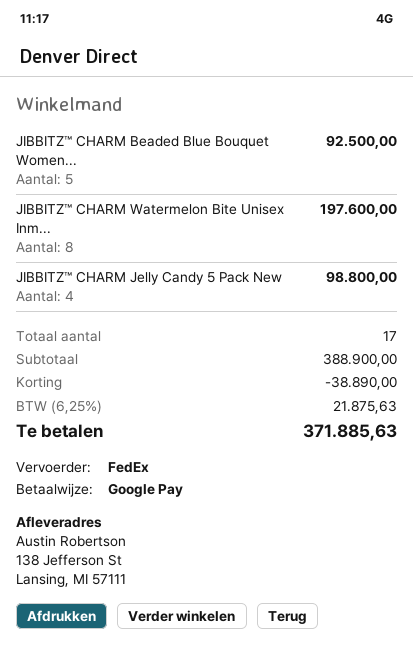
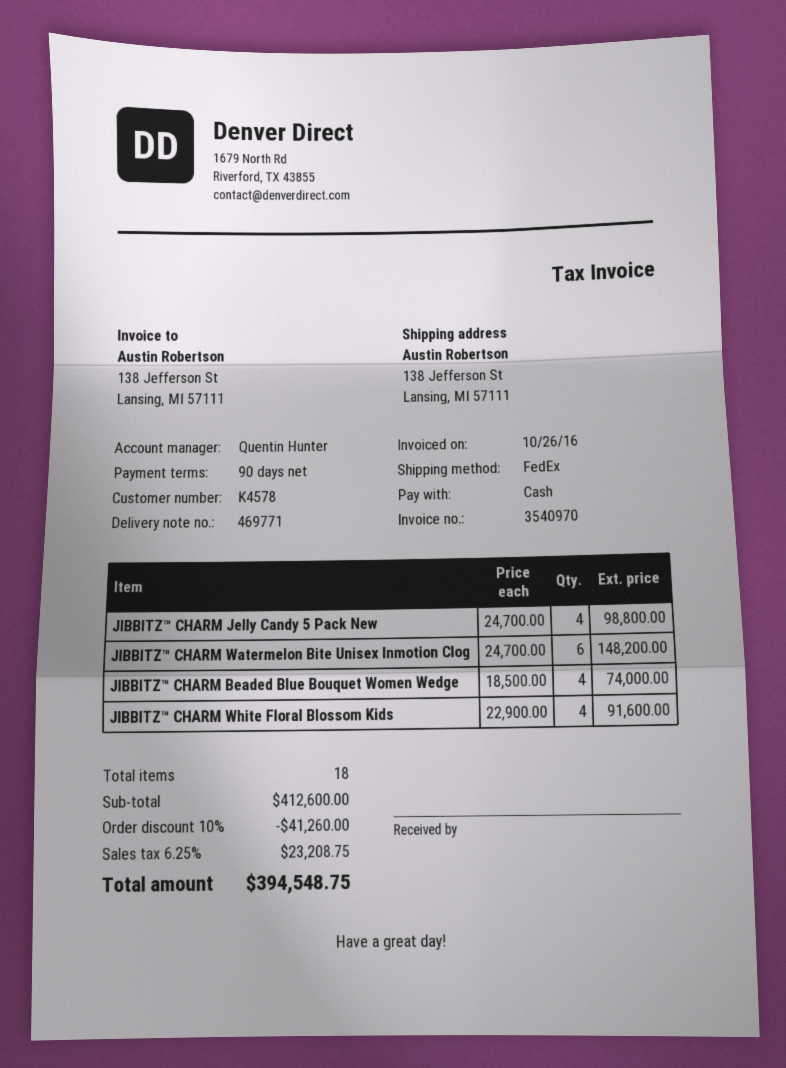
payment method: Google Pay -> cash
JIBBITZ™ CHARM Beaded Blue Bouquet Women...: 5 for 92500.00 -> 4 for 74000.00
JIBBITZ™ CHARM Watermelon Bite Unisex Inm...: 8 for 197600.00 -> 6 for 148200.00
JIBBITZ™ CHARM White Floral Blossom Kids: none -> 4 for 91600.00
total quantity: 17 -> 18
subtotal: 388900.00 -> 412600.00
discount: 38890.00 -> 41260.00
tax: 6.25% = 21875.63 -> 6.25% = 23208.75
total: 371885.63 -> 394548.75

